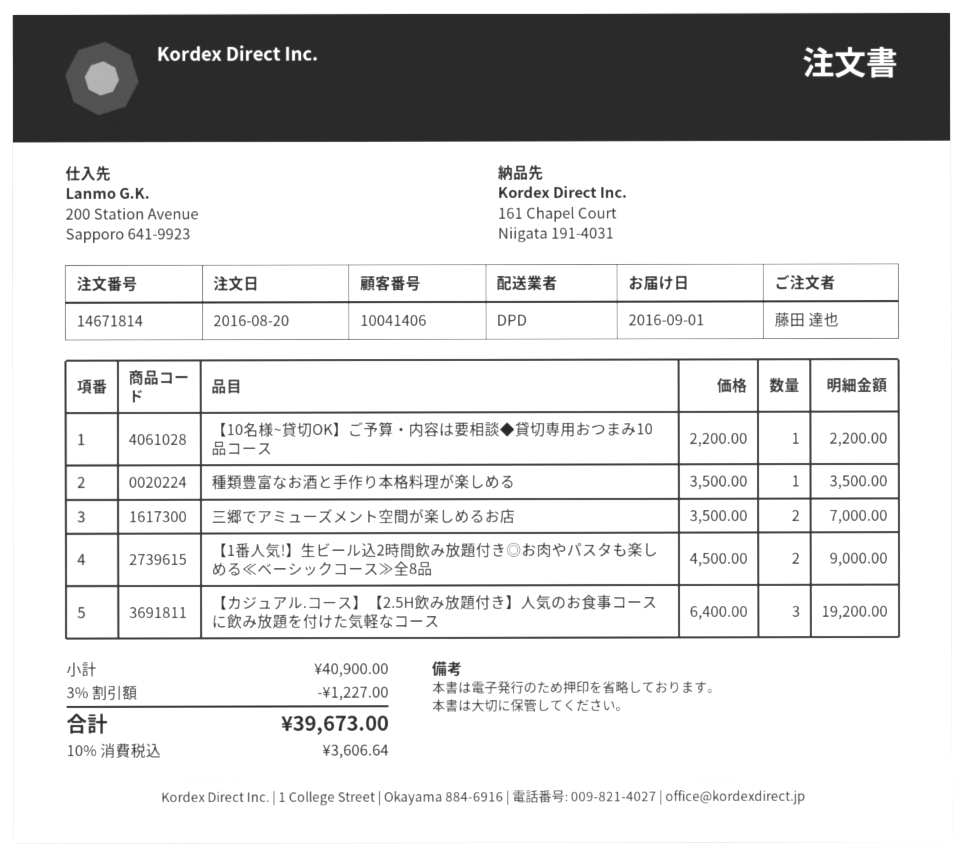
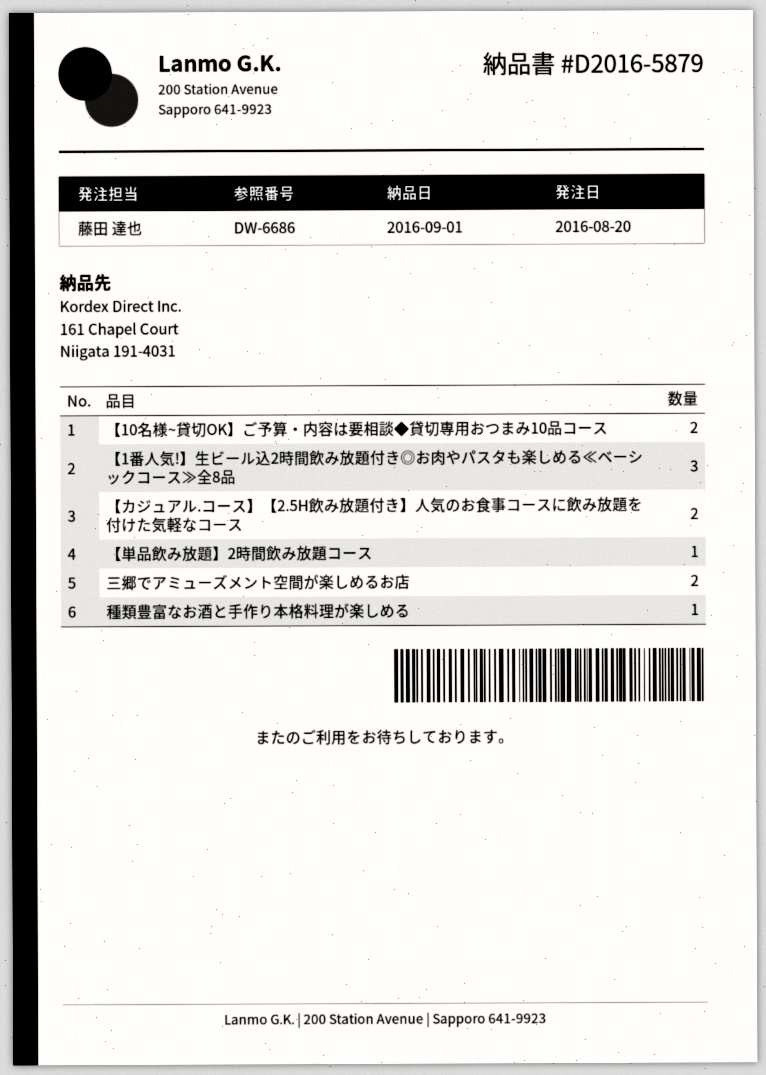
【10名様~貸切OK】ご予算・内容は要相談◆貸切専用おつまみ10品コース: 1 -> 2
【1番人気!】生ビール込2時間飲み放題付き◎お肉やパスタも楽しめる≪ベーシックコース≫全8品: 2 -> 3
【カジュアル.コース】【2.5H飲み放題付き】人気のお食事コースに飲み放題を付けた気軽なコース: 3 -> 2
【単品飲み放題】2時間飲み放題コース: none -> 1

